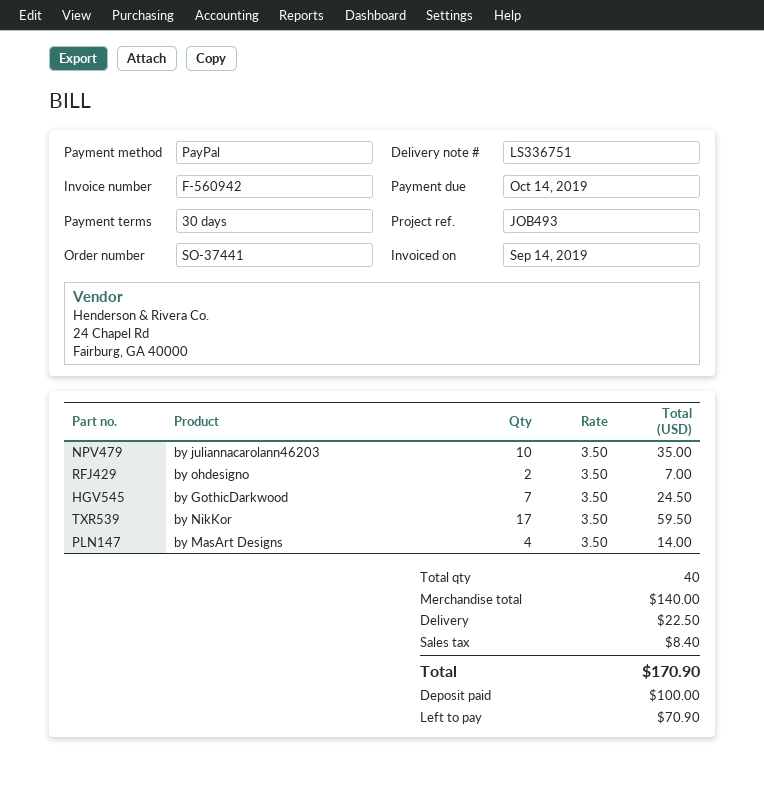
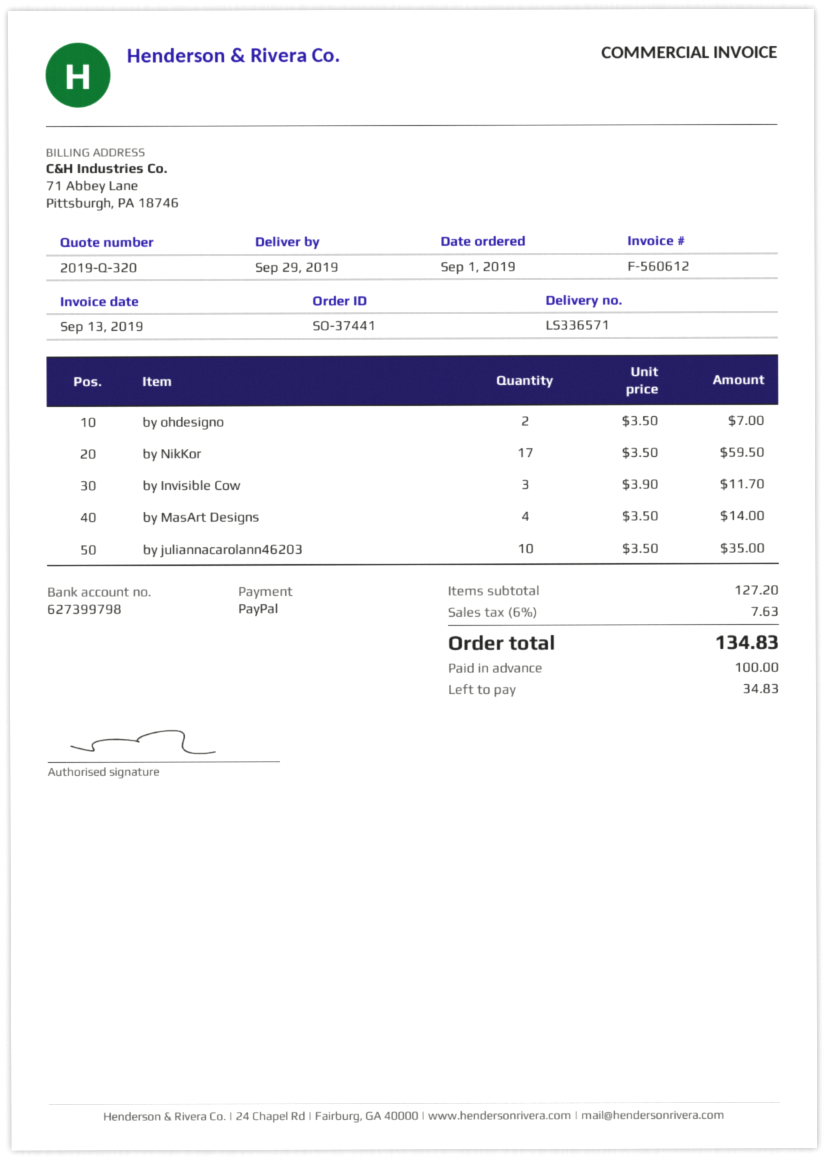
delivery note number: LS336751 -> LS336571
invoice number: F-560942 -> F-560612
invoice date: 2019-09-14 -> 2019-09-13
by GothicDarkwood: 7 x 3.50 = 24.50 -> none
by Invisible Cow: none -> 3 x 3.90 = 11.70
subtotal: 140.00 -> 127.20
shipping: 22.50 -> none
tax: 8.40 -> 7.63
total: 170.90 -> 134.83
balance: 70.90 -> 34.83

